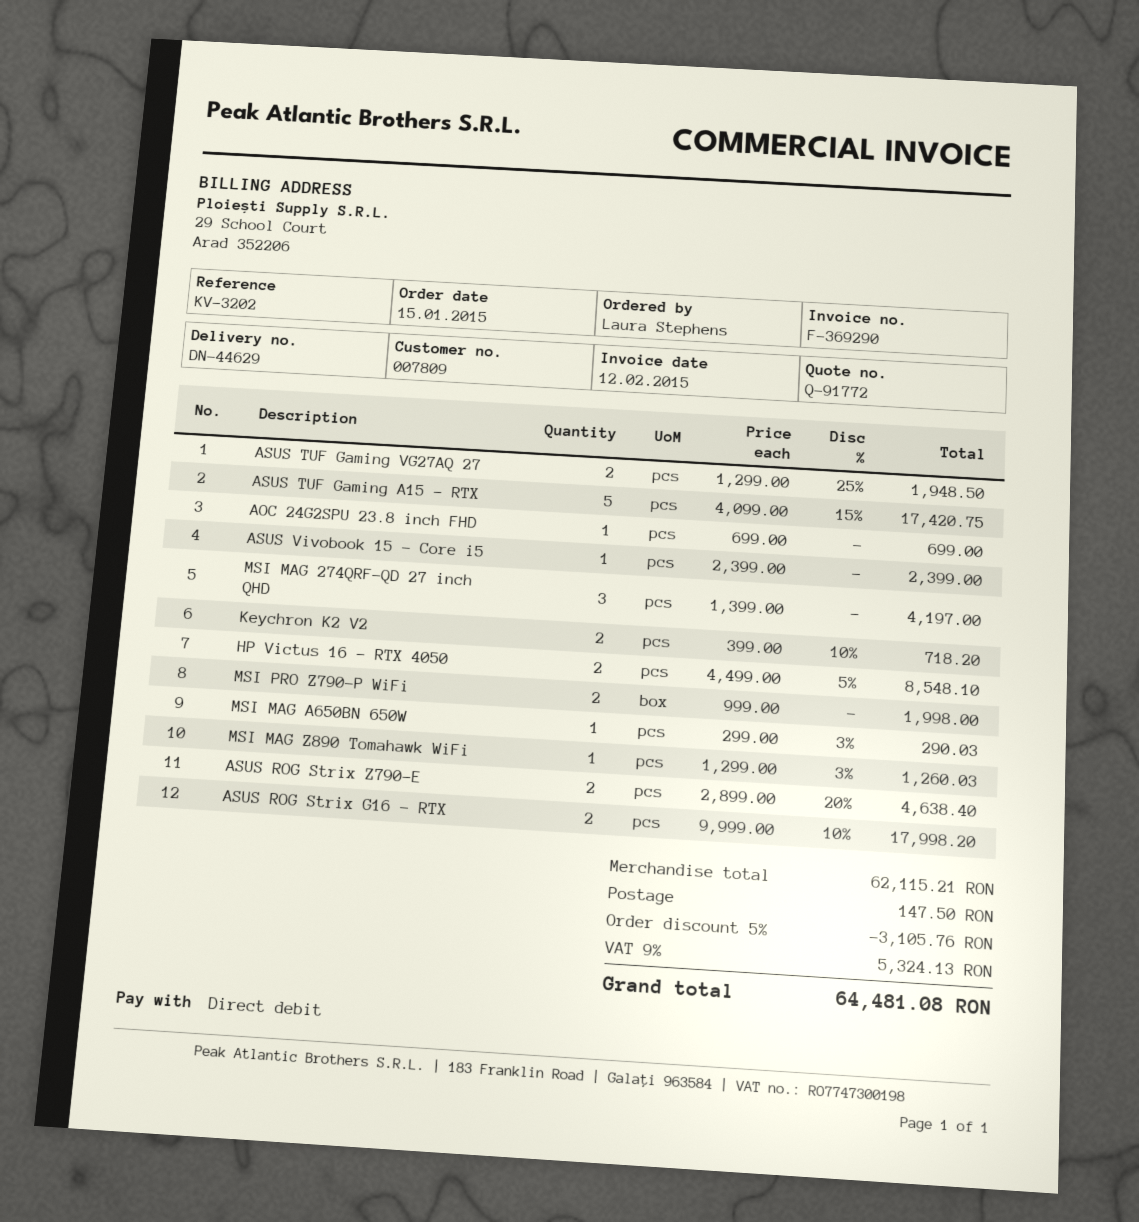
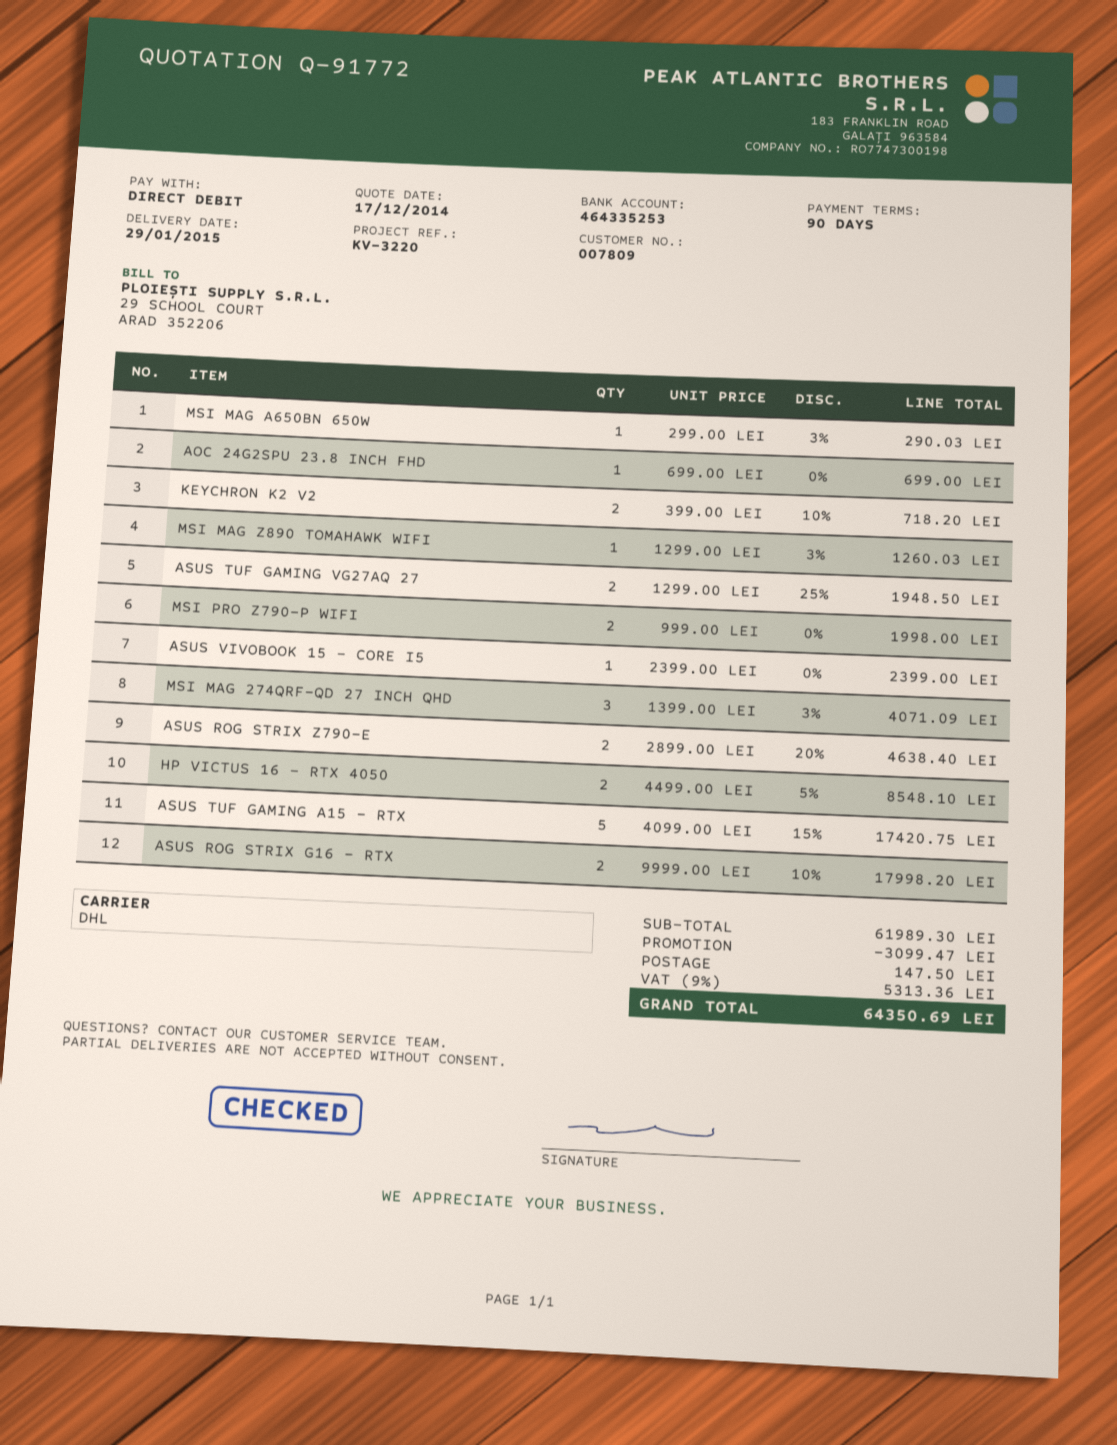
reference: KV-3202 -> KV-3220
MSI MAG 274QRF-QD 27 inch QHD: 3 x 1399.00 = 4197.00 -> 3 x 1399.00 - 3% = 4071.09
subtotal: 62115.21 -> 61989.30
discount: 3105.76 -> 3099.47
tax: 9% = 5324.13 -> 9% = 5313.36
total: 64481.08 -> 64350.69

